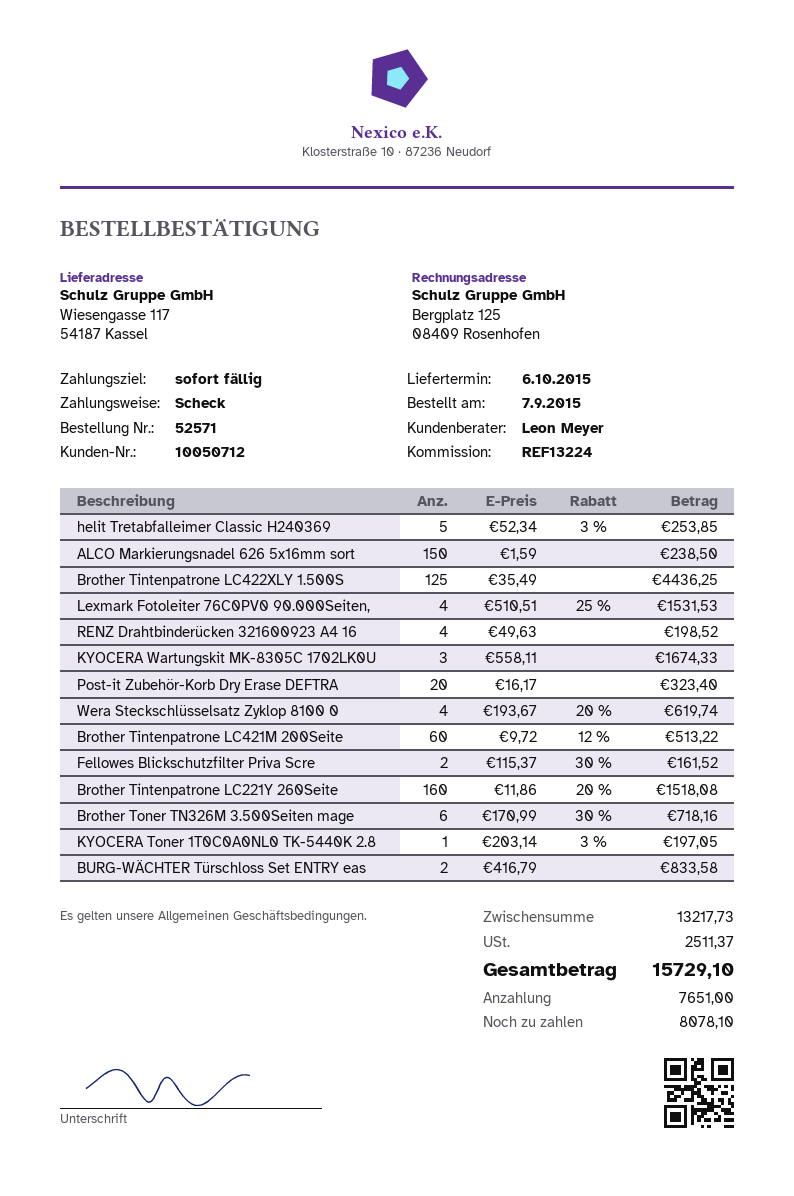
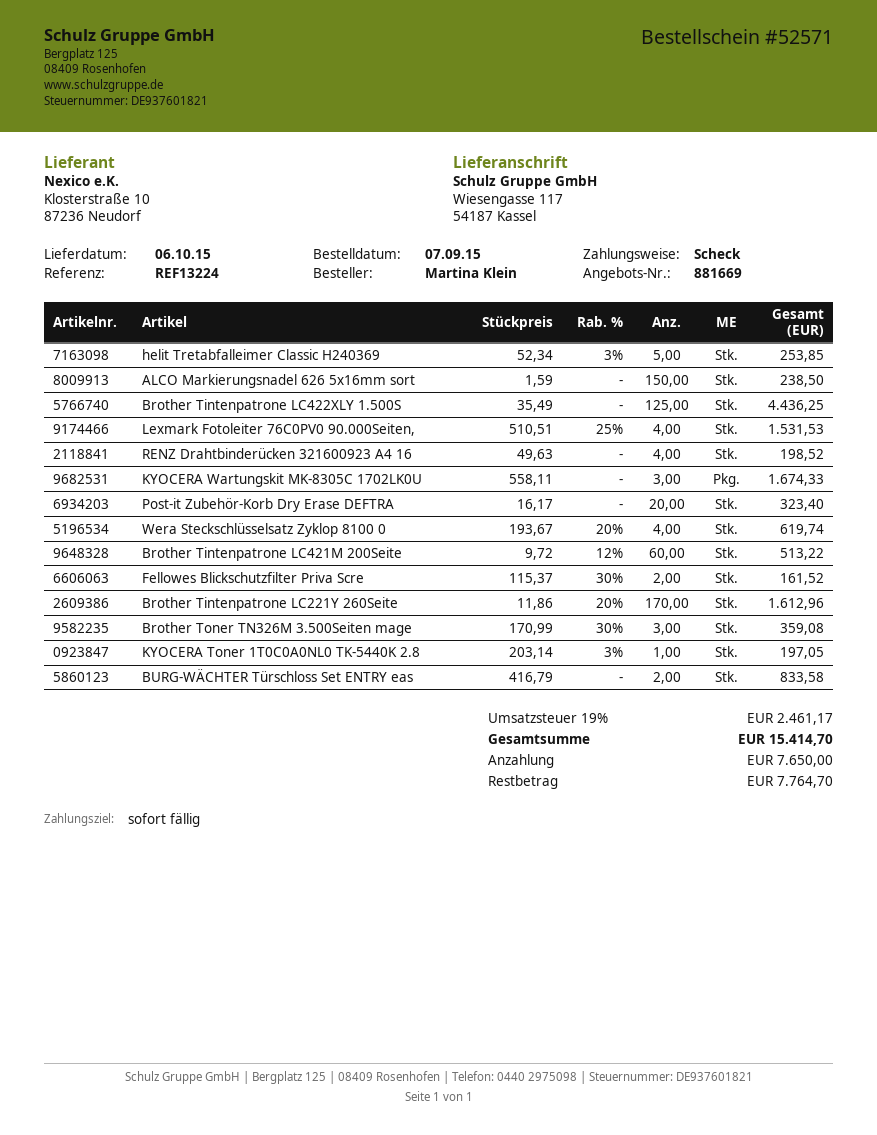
Brother Tintenpatrone LC221Y 260Seite: 160 x 11.86 - 20% = 1518.08 -> 170 x 11.86 - 20% = 1612.96
Brother Toner TN326M 3.500Seiten mage: 6 x 170.99 - 30% = 718.16 -> 3 x 170.99 - 30% = 359.08
tax: 2511.37 -> 2461.17
total: 15729.10 -> 15414.70
deposit: 7651.00 -> 7650.00
balance: 8078.10 -> 7764.70

